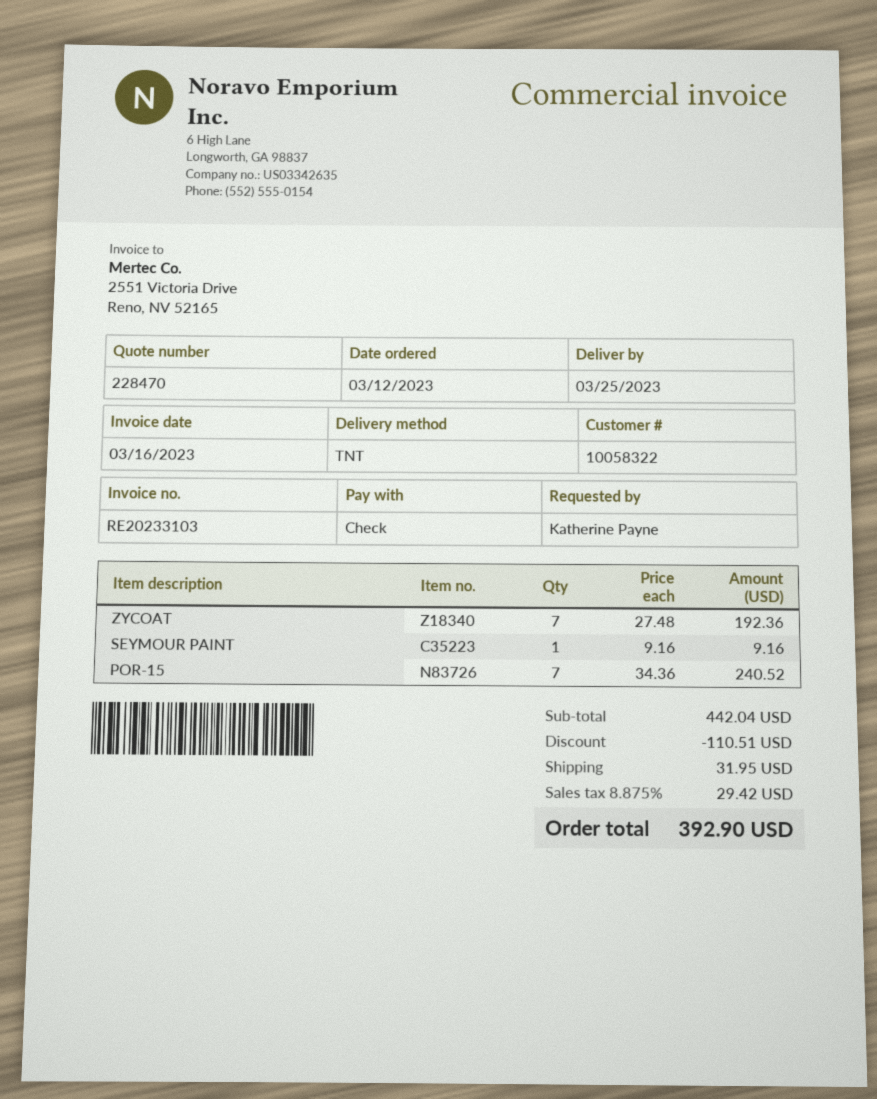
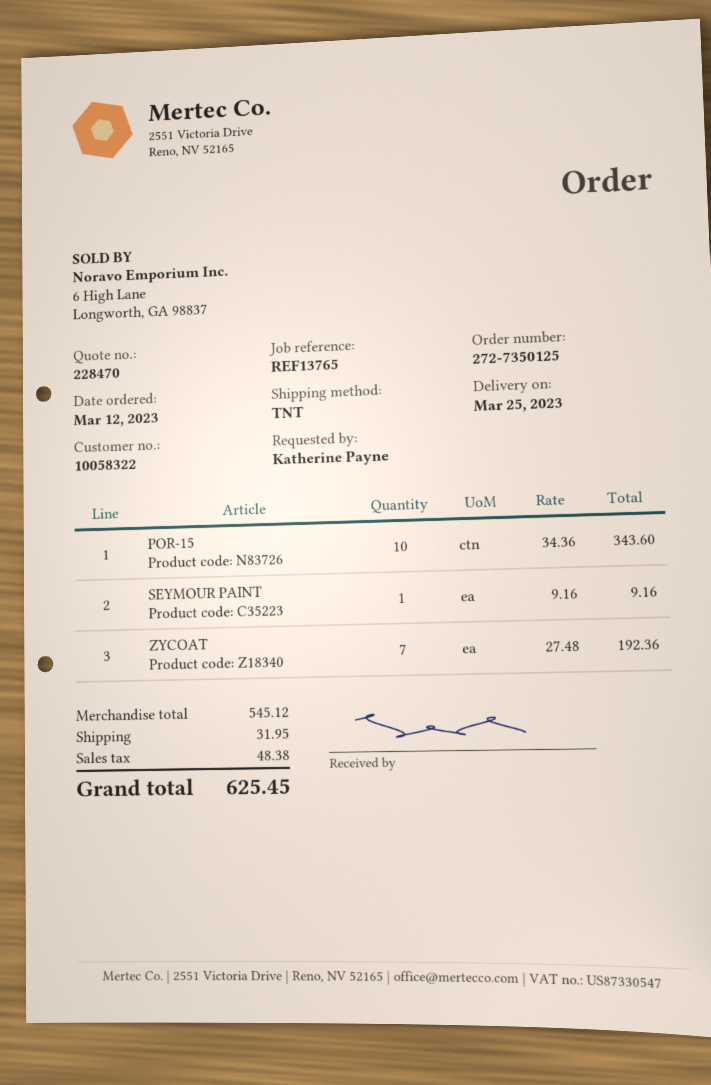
POR-15: 7 x 34.36 = 240.52 -> 10 x 34.36 = 343.60
subtotal: 442.04 -> 545.12
discount: 110.51 -> none
tax: 29.42 -> 48.38
total: 392.90 -> 625.45

